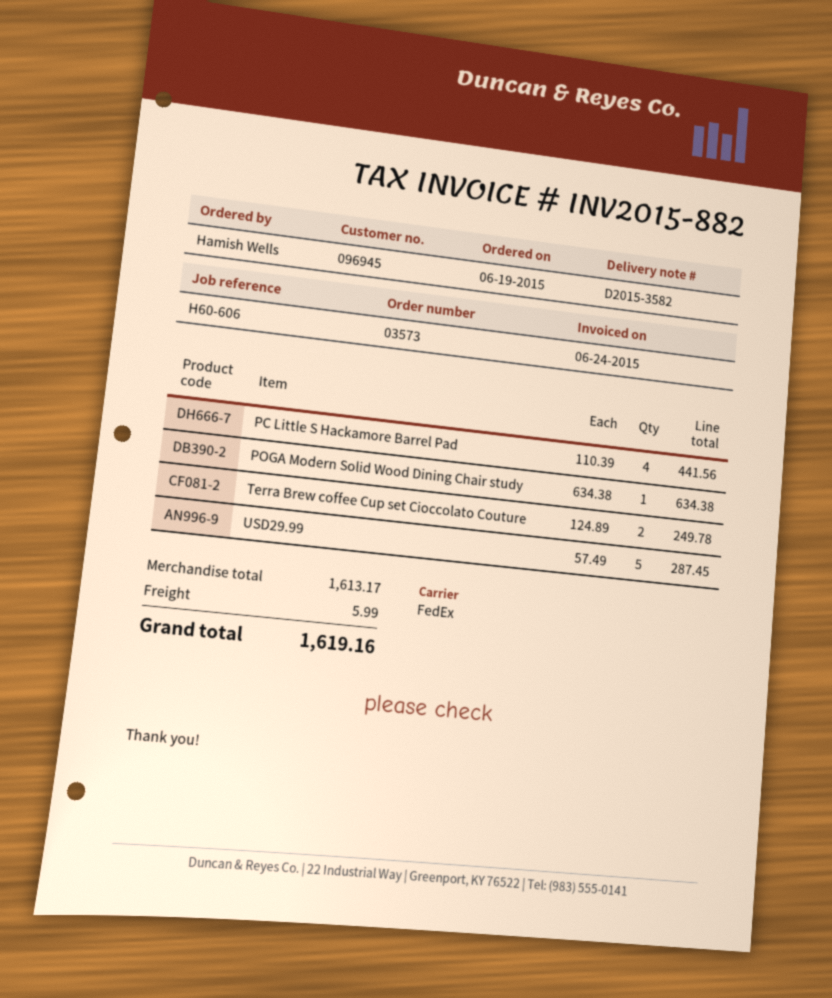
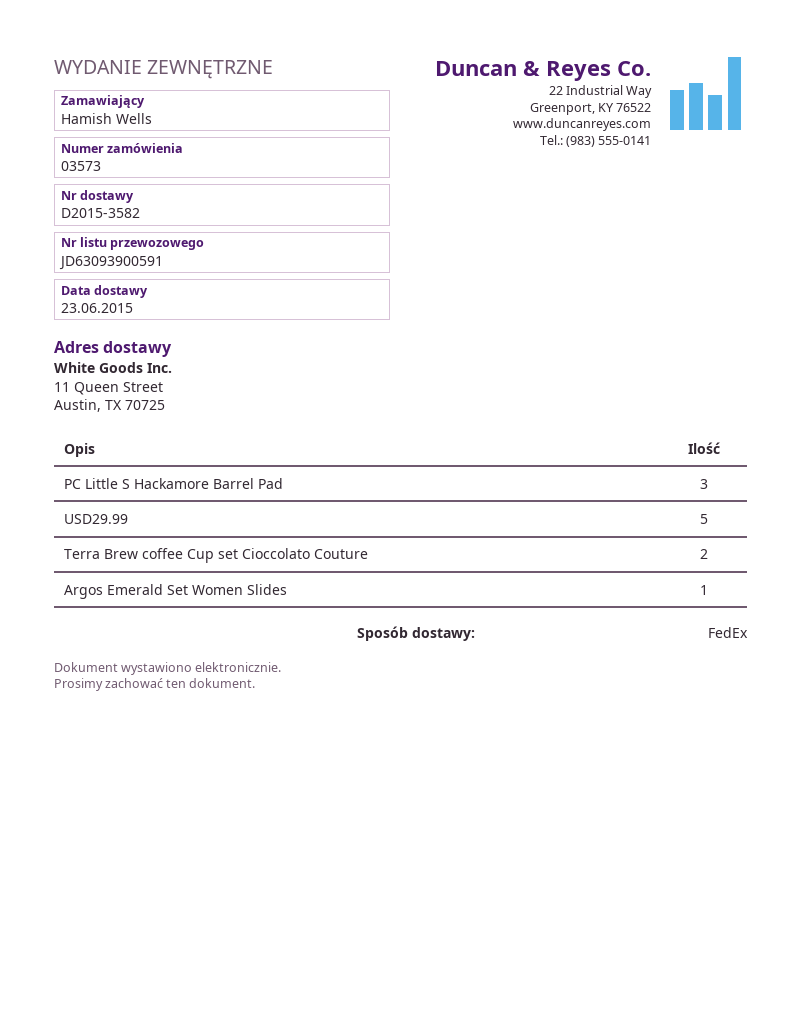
PC Little S Hackamore Barrel Pad: 4 -> 3
POGA Modern Solid Wood Dining Chair study: 1 -> none
Argos Emerald Set Women Slides: none -> 1

